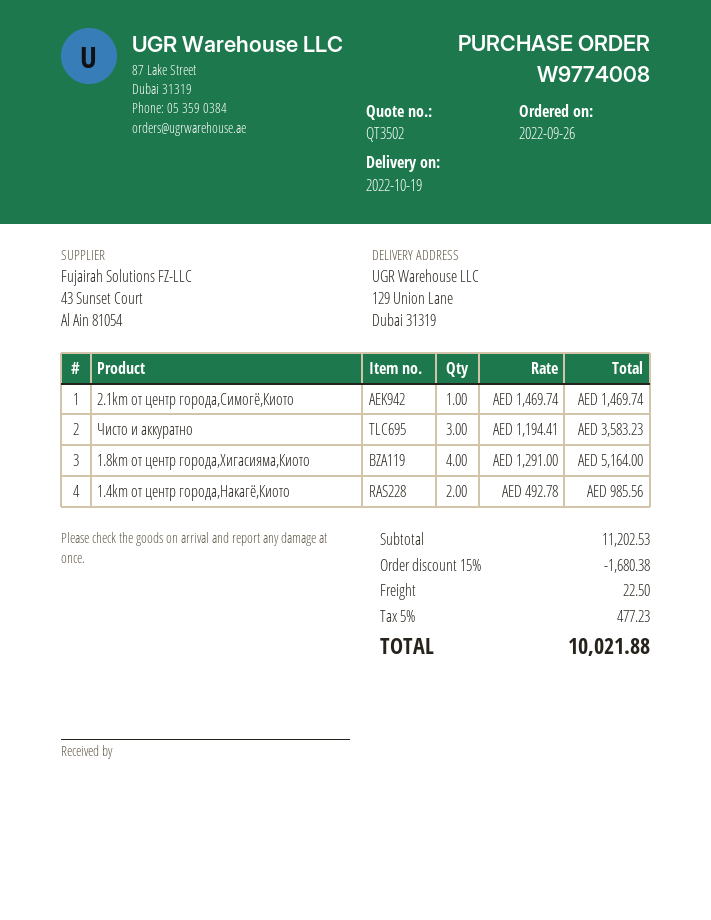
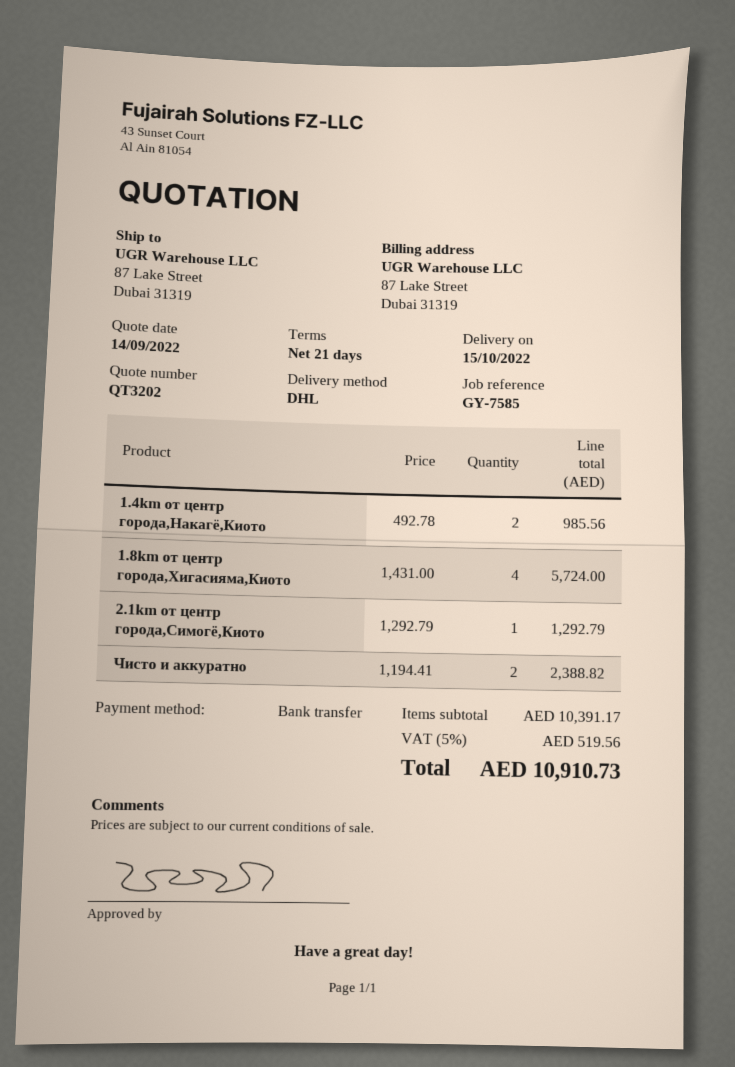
quote number: QT3502 -> QT3202
delivery date: 2022-10-19 -> 2022-10-15
ship to: 129 Union Lane, Dubai 31319 -> 87 Lake Street, Dubai 31319
2.1km от центр города,Симогё,Киото: 1 x 1469.74 = 1469.74 -> 1 x 1292.79 = 1292.79
Чисто и аккуратно: 3 x 1194.41 = 3583.23 -> 2 x 1194.41 = 2388.82
1.8km от центр города,Хигасияма,Киото: 4 x 1291.00 = 5164.00 -> 4 x 1431.00 = 5724.00
subtotal: 11202.53 -> 10391.17
discount: 15% = 1680.38 -> none
shipping: 22.50 -> none
tax: 5% = 477.23 -> 5% = 519.56
total: 10021.88 -> 10910.73

